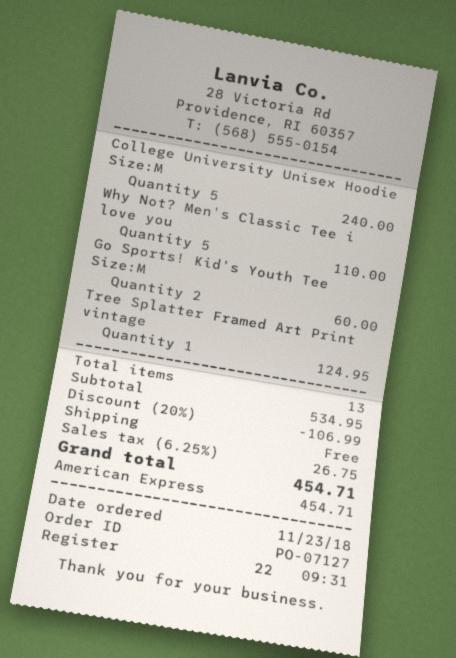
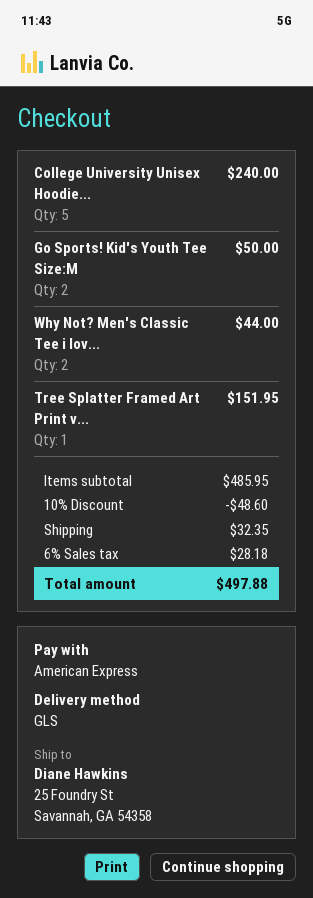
Why Not? Men's Classic Tee i love you: 5 for 110.00 -> 2 for 44.00
Go Sports! Kid's Youth Tee Size:M: 2 for 60.00 -> 2 for 50.00
Tree Splatter Framed Art Print vintage: 1 for 124.95 -> 1 for 151.95
subtotal: 534.95 -> 485.95
discount: 20% = 106.99 -> 10% = 48.60
shipping: 0.00 -> 32.35
tax: 6.25% = 26.75 -> 6% = 28.18
total: 454.71 -> 497.88

